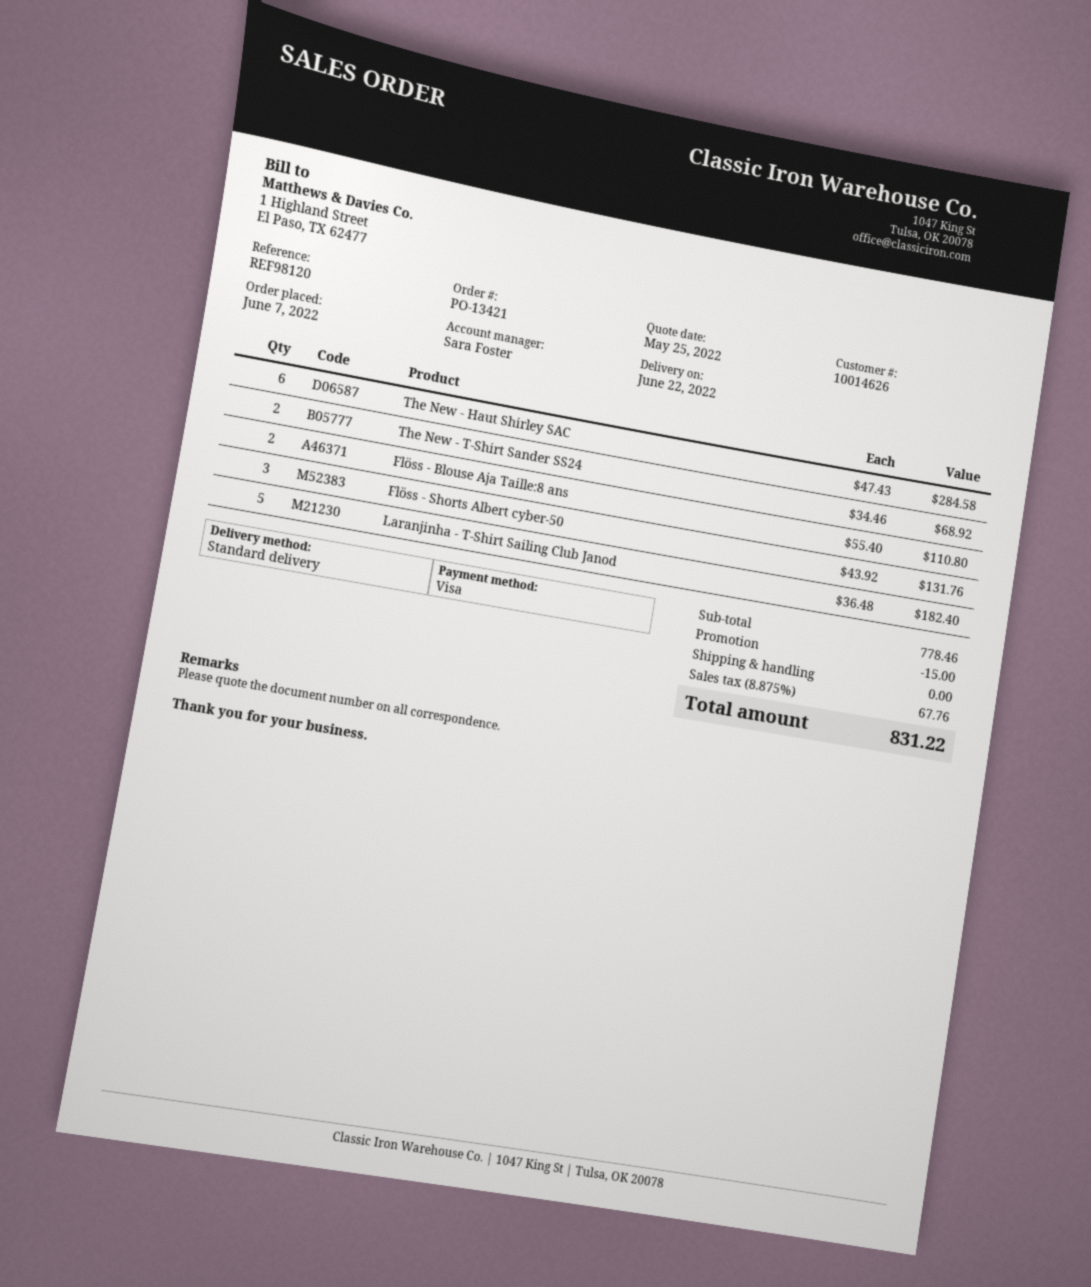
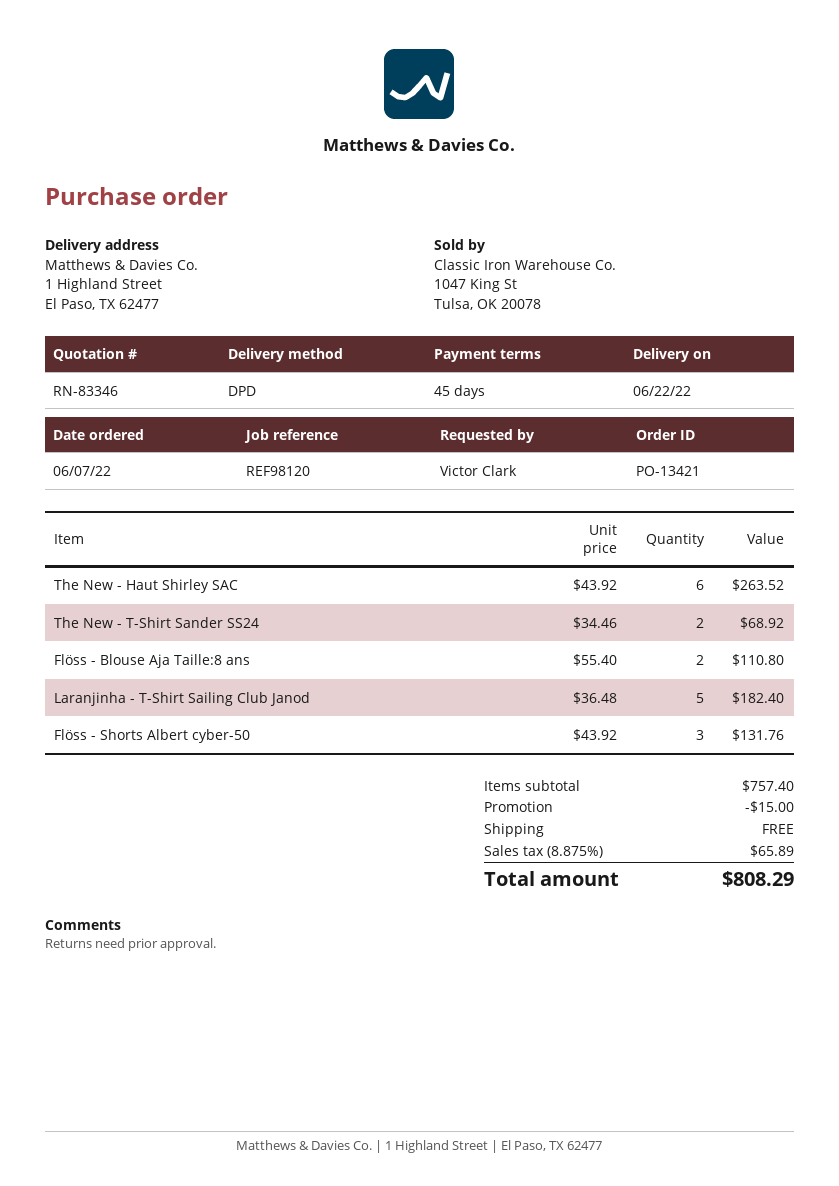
shipping method: standard -> DPD
The New - Haut Shirley SAC: 6 x 47.43 = 284.58 -> 6 x 43.92 = 263.52
subtotal: 778.46 -> 757.40
tax: 8.875% = 67.76 -> 8.875% = 65.89
total: 831.22 -> 808.29

